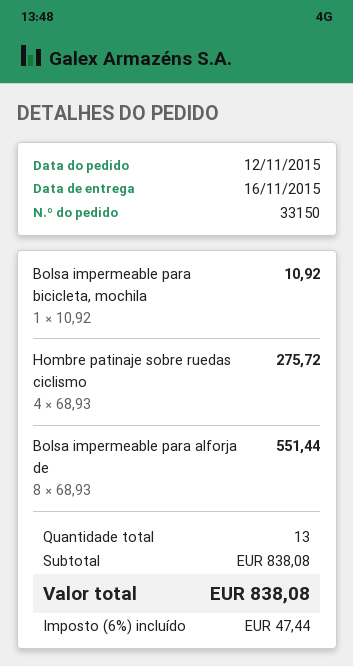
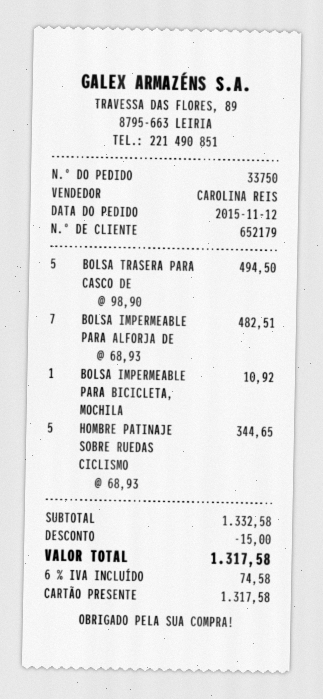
order number: 33150 -> 33750
Hombre patinaje sobre ruedas ciclismo: 4 x 68.93 = 275.72 -> 5 x 68.93 = 344.65
Bolsa impermeable para alforja de: 8 x 68.93 = 551.44 -> 7 x 68.93 = 482.51
BOLSA TRASERA PARA CASCO DE: none -> 5 x 98.90 = 494.50
subtotal: 838.08 -> 1332.58
discount: none -> 15.00
tax: 6% = 47.44 -> 6% = 74.58
total: 838.08 -> 1317.58

